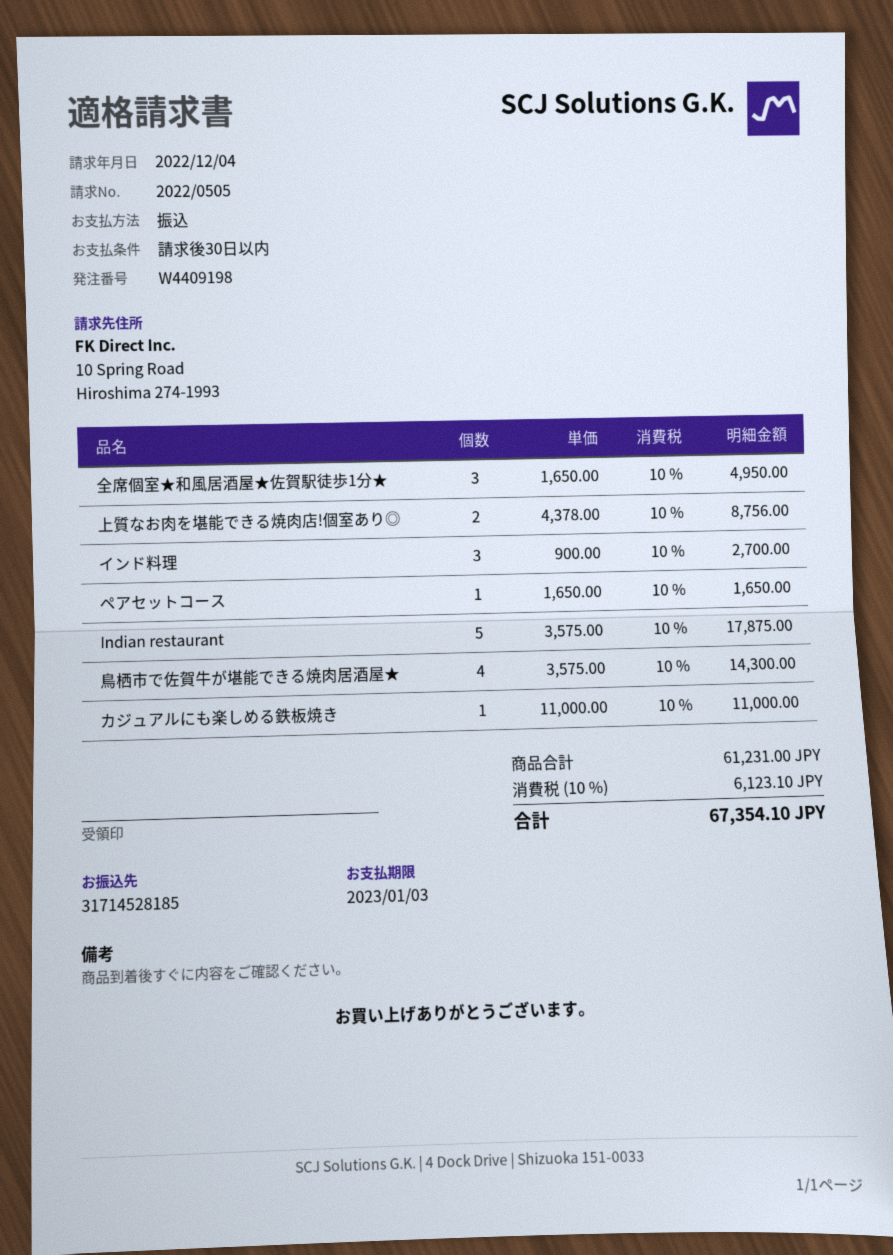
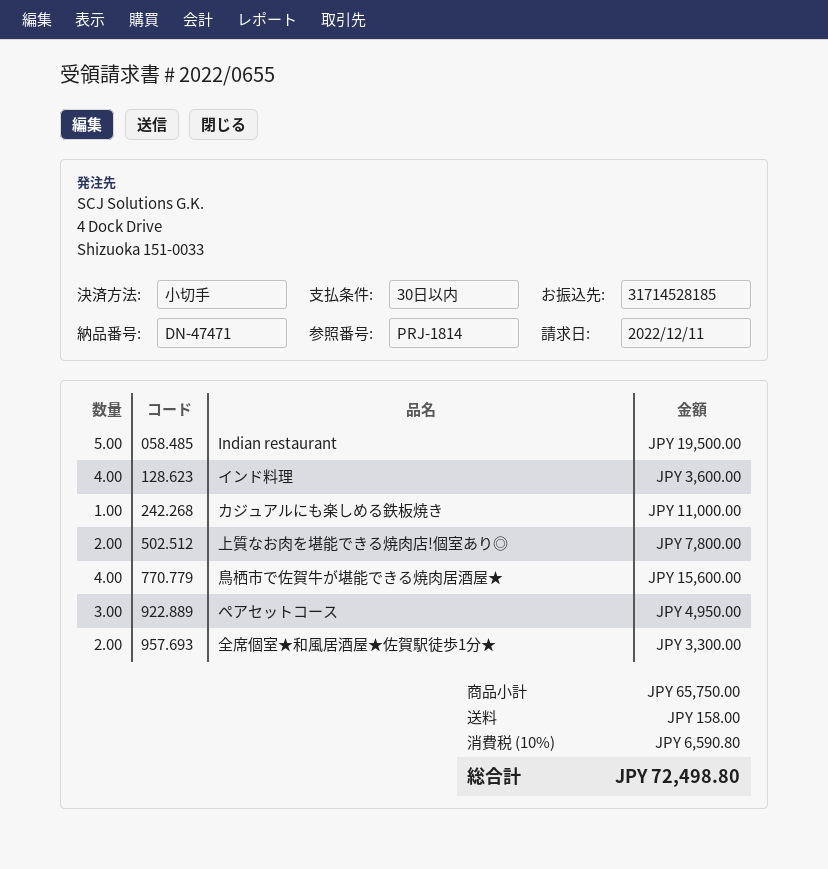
invoice number: 2022/0505 -> 2022/0655
invoice date: 2022-12-04 -> 2022-12-11
payment method: bank transfer -> cheque
全席個室★和風居酒屋★佐賀駅徒歩1分★: 3 for 4950.00 -> 2 for 3300.00
上質なお肉を堪能できる焼肉店!個室あり◎: 2 for 8756.00 -> 2 for 7800.00
インド料理: 3 for 2700.00 -> 4 for 3600.00
ペアセットコース: 1 for 1650.00 -> 3 for 4950.00
Indian restaurant: 5 for 17875.00 -> 5 for 19500.00
鳥栖市で佐賀牛が堪能できる焼肉居酒屋★: 4 for 14300.00 -> 4 for 15600.00
subtotal: 61231.00 -> 65750.00
shipping: none -> 158.00
tax: 10% = 6123.10 -> 10% = 6590.80
total: 67354.10 -> 72498.80

